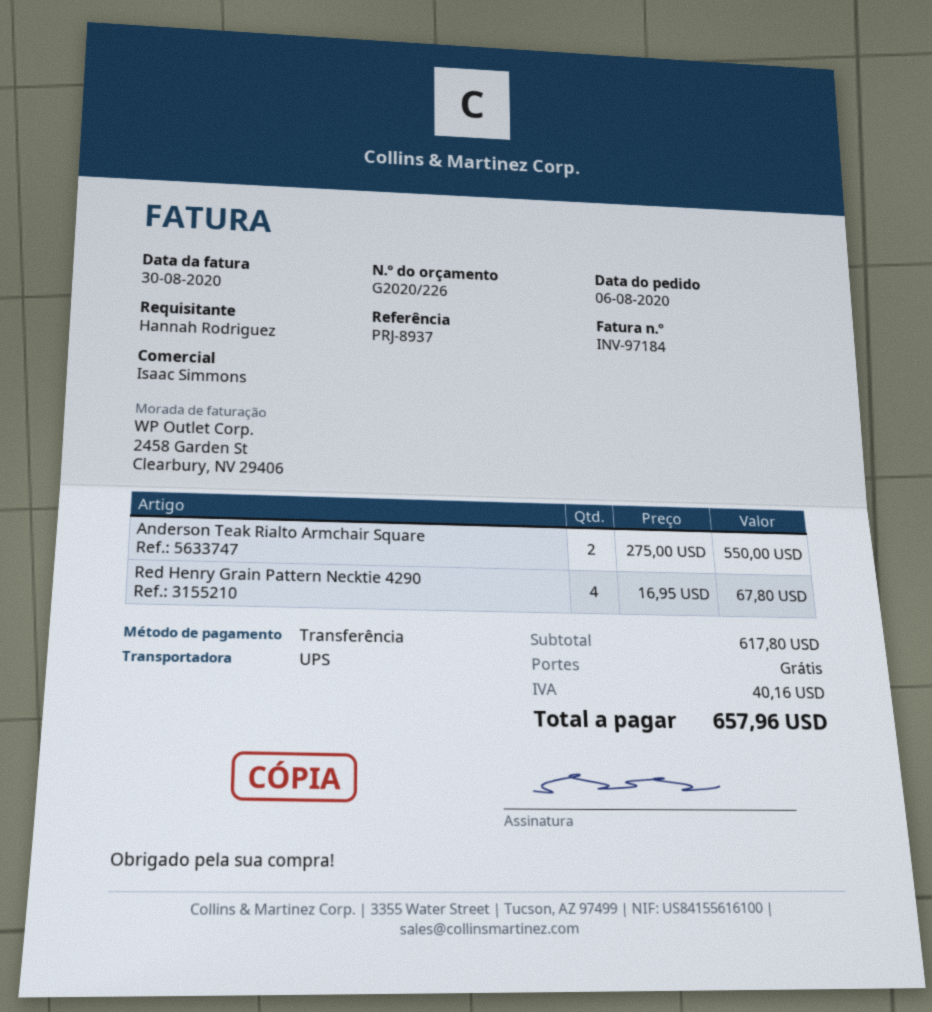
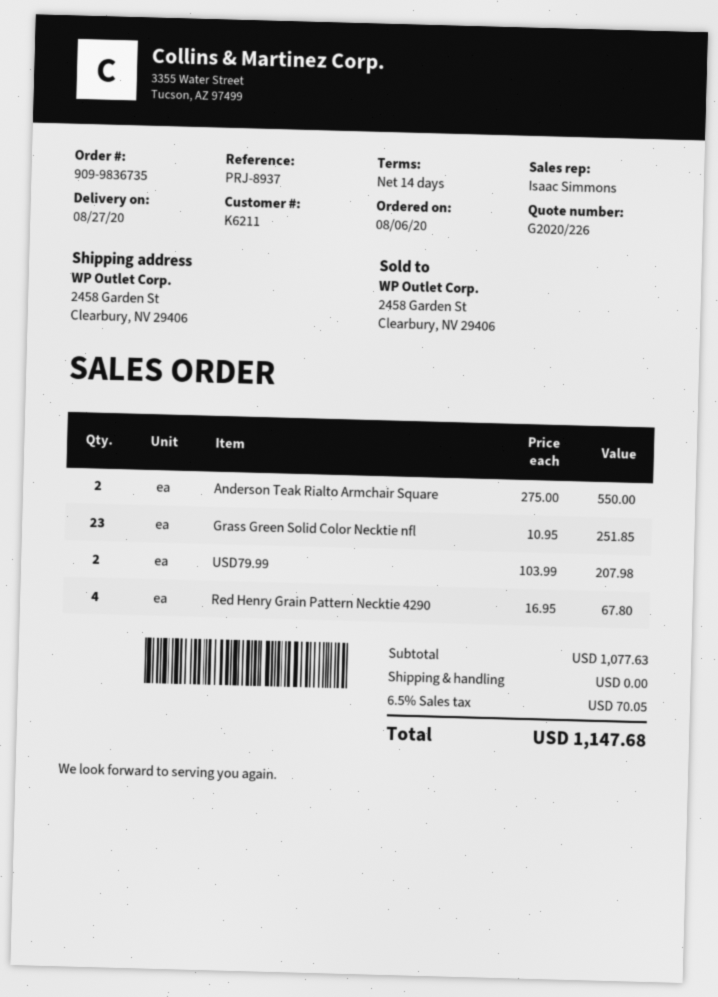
Grass Green Solid Color Necktie nfl: none -> 23 x 10.95 = 251.85
USD79.99: none -> 2 x 103.99 = 207.98
subtotal: 617.80 -> 1077.63
tax: 40.16 -> 70.05
total: 657.96 -> 1147.68

